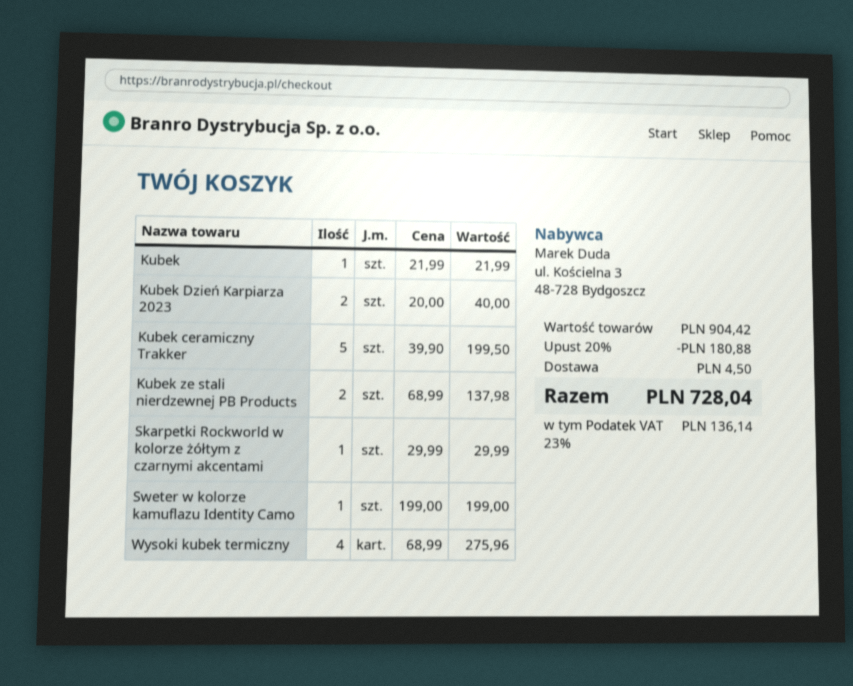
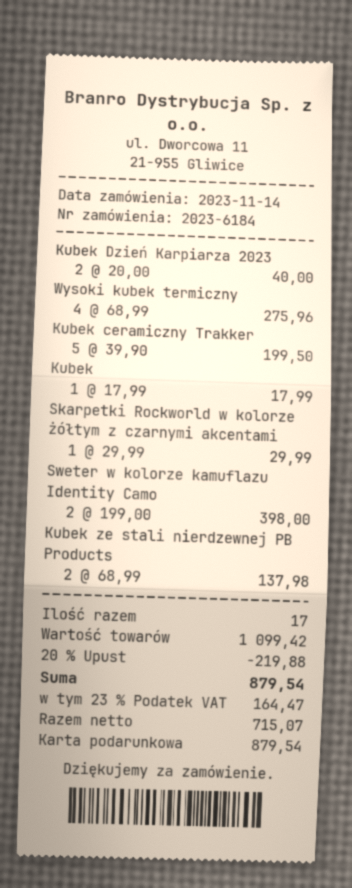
Kubek: 1 x 21.99 = 21.99 -> 1 x 17.99 = 17.99
Sweter w kolorze kamuflazu Identity Camo: 1 x 199.00 = 199.00 -> 2 x 199.00 = 398.00
subtotal: 904.42 -> 1099.42
discount: 20% = 180.88 -> 20% = 219.88
shipping: 4.50 -> none
tax: 23% = 136.14 -> 23% = 164.47
total: 728.04 -> 879.54

